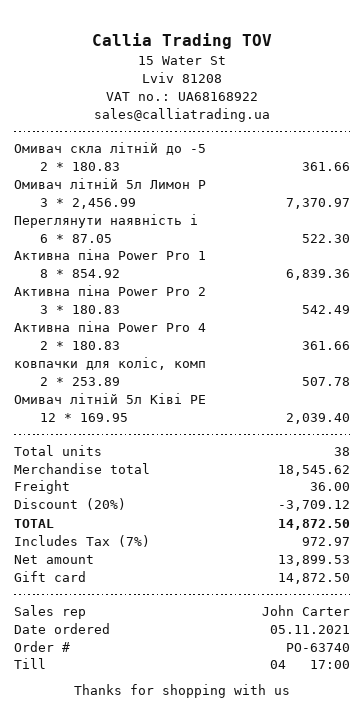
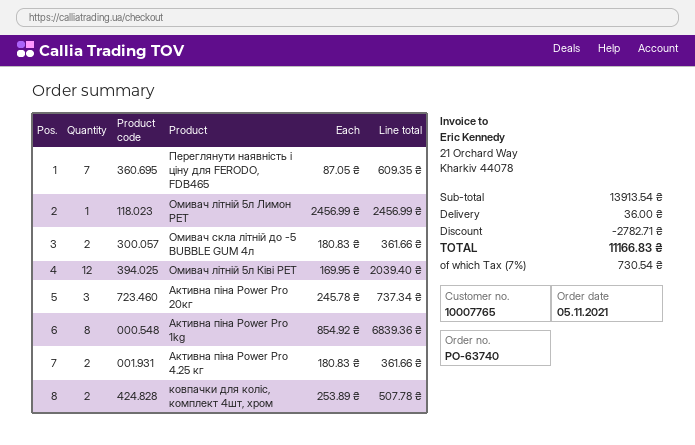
Омивач літній 5л Лимон P: 3 x 2456.99 = 7370.97 -> 1 x 2456.99 = 2456.99
Переглянути наявність і: 6 x 87.05 = 522.30 -> 7 x 87.05 = 609.35
Активна піна Power Pro 2: 3 x 180.83 = 542.49 -> 3 x 245.78 = 737.34
subtotal: 18545.62 -> 13913.54
discount: 3709.12 -> 2782.71
tax: 7% = 972.97 -> 7% = 730.54
total: 14872.50 -> 11166.83

